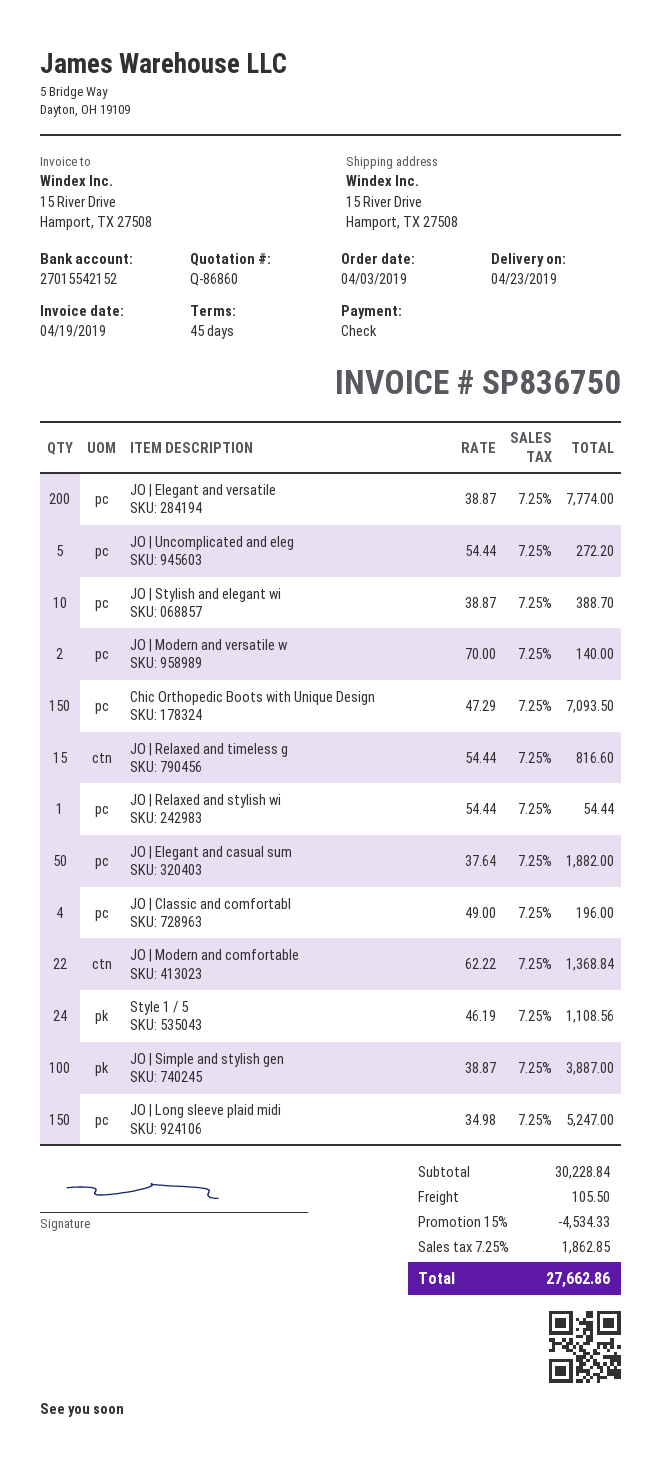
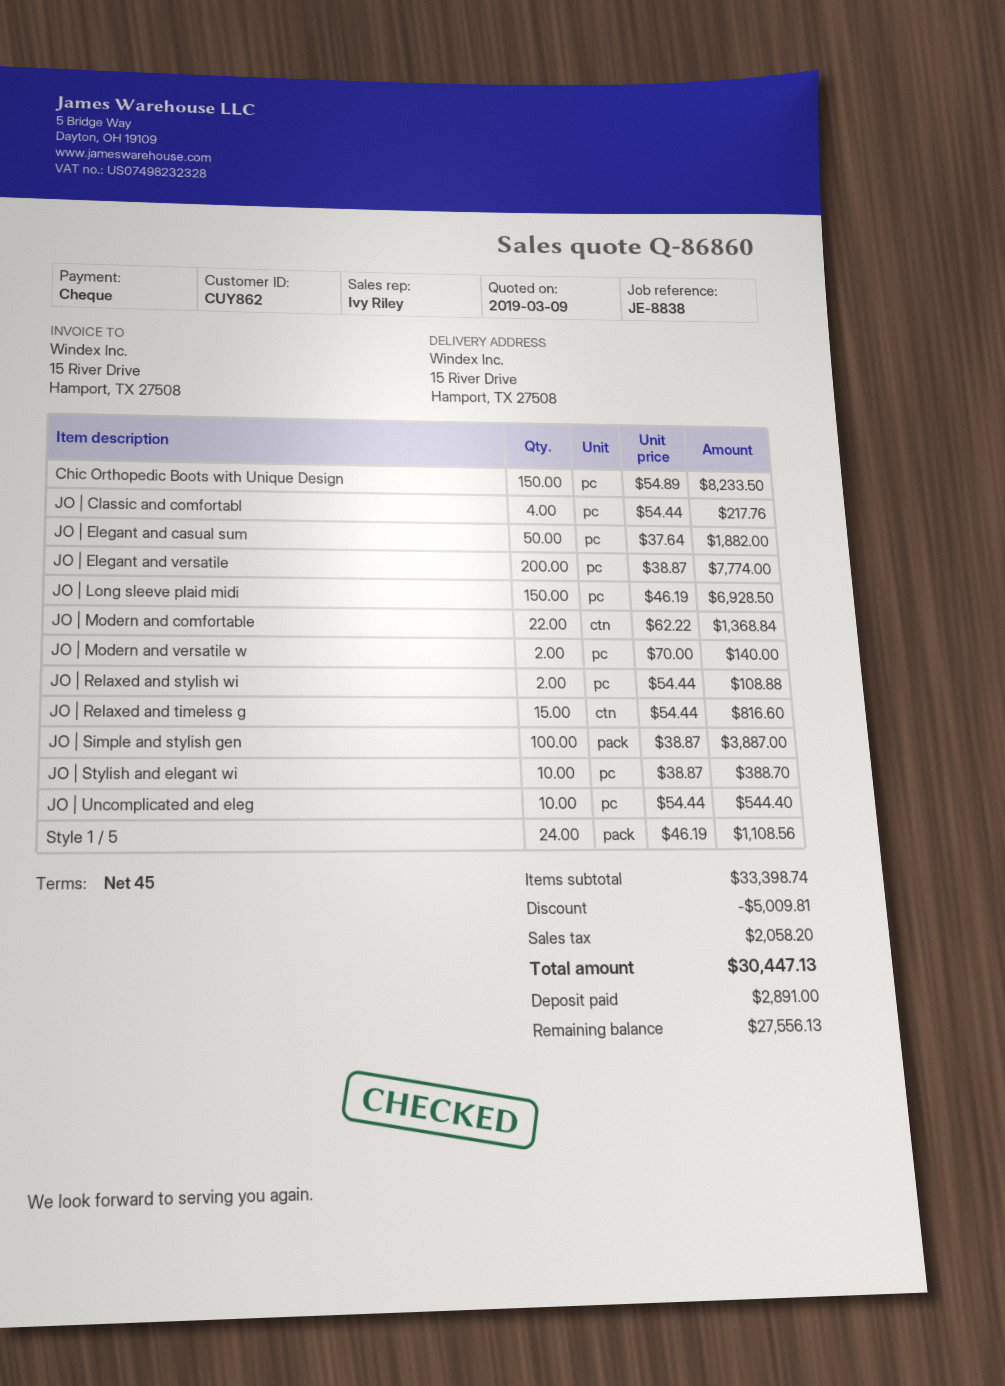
JO | Uncomplicated and eleg: 5 x 54.44 = 272.20 -> 10 x 54.44 = 544.40
Chic Orthopedic Boots with Unique Design: 150 x 47.29 = 7093.50 -> 150 x 54.89 = 8233.50
JO | Relaxed and stylish wi: 1 x 54.44 = 54.44 -> 2 x 54.44 = 108.88
JO | Classic and comfortabl: 4 x 49.00 = 196.00 -> 4 x 54.44 = 217.76
JO | Long sleeve plaid midi: 150 x 34.98 = 5247.00 -> 150 x 46.19 = 6928.50
subtotal: 30228.84 -> 33398.74
discount: 4534.33 -> 5009.81
shipping: 105.50 -> none
tax: 1862.85 -> 2058.20
total: 27662.86 -> 30447.13

